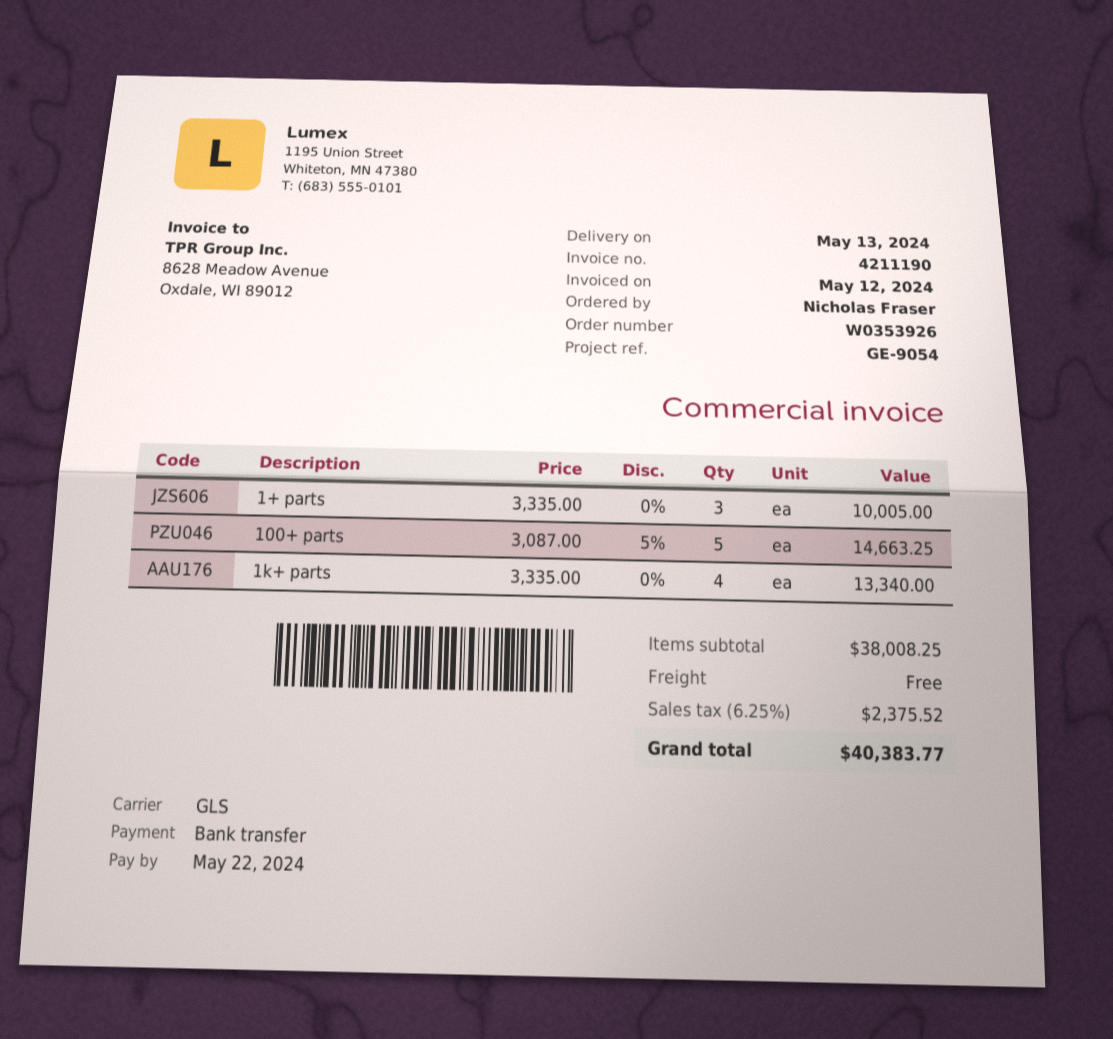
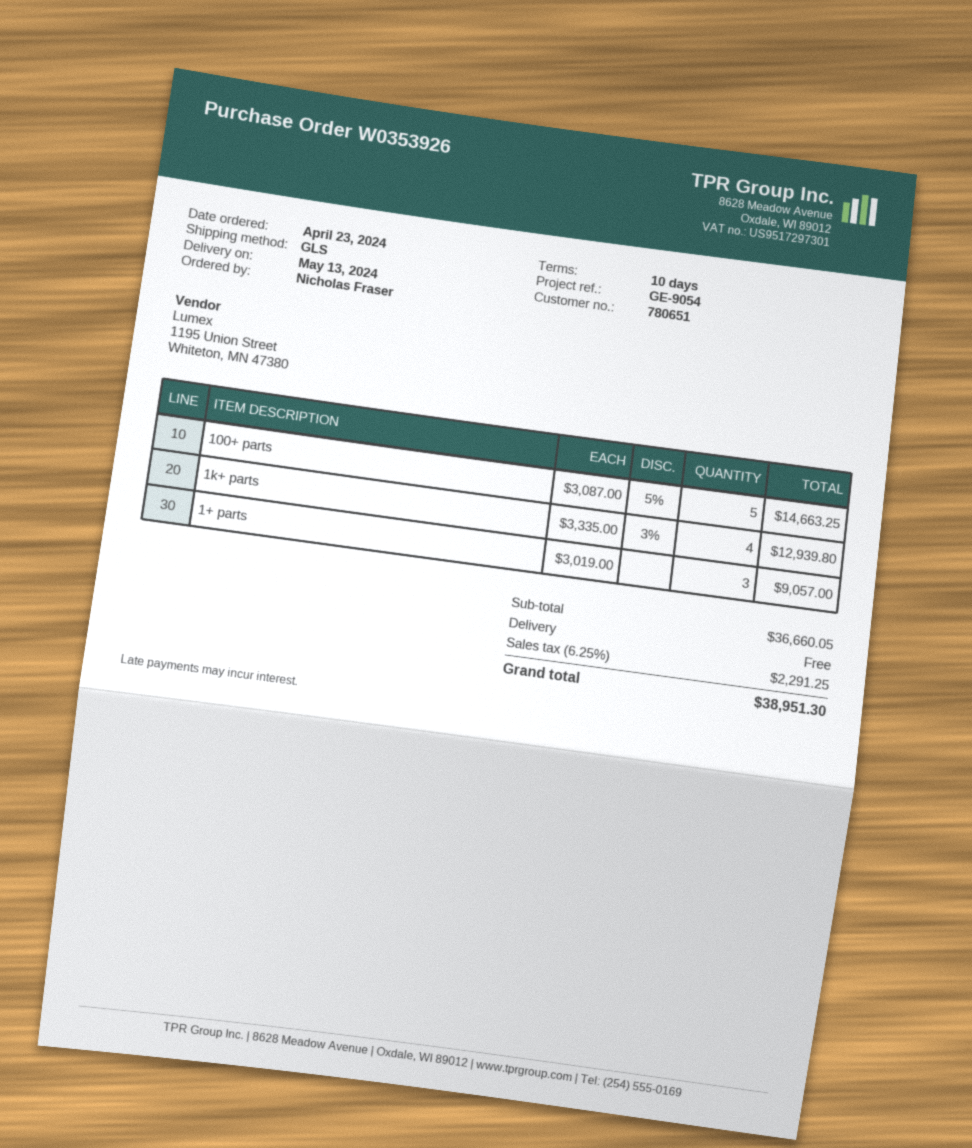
1+ parts: 3 x 3335.00 = 10005.00 -> 3 x 3019.00 = 9057.00
1k+ parts: 4 x 3335.00 = 13340.00 -> 4 x 3335.00 - 3% = 12939.80
subtotal: 38008.25 -> 36660.05
tax: 6.25% = 2375.52 -> 6.25% = 2291.25
total: 40383.77 -> 38951.30

